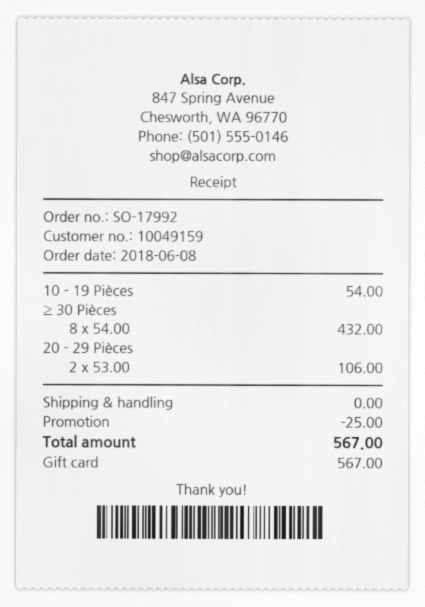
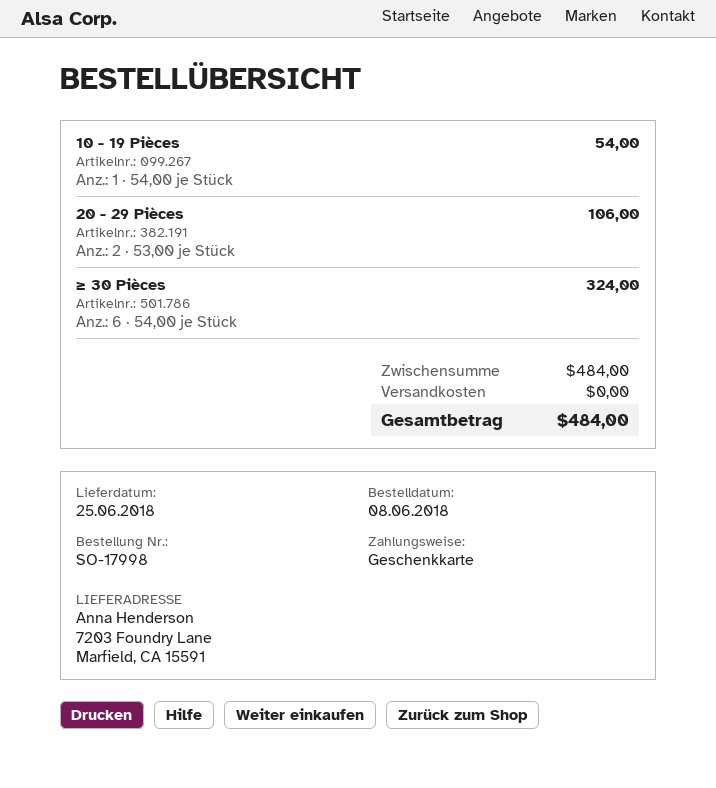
order number: SO-17992 -> SO-17998
≥ 30 Pièces: 8 x 54.00 = 432.00 -> 6 x 54.00 = 324.00
discount: 25.00 -> none
total: 567.00 -> 484.00

